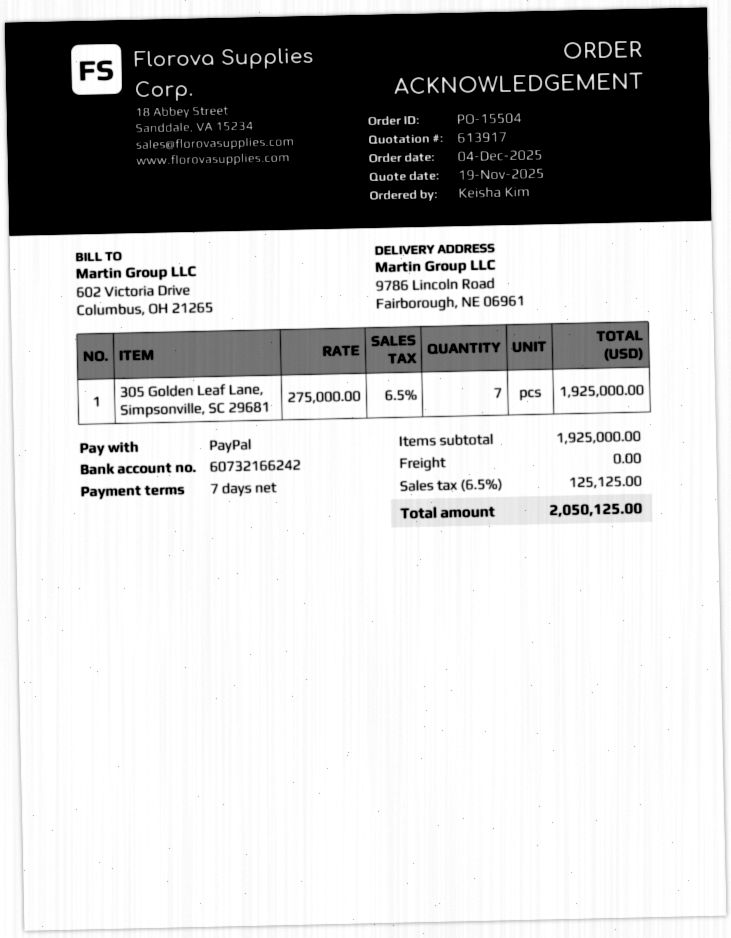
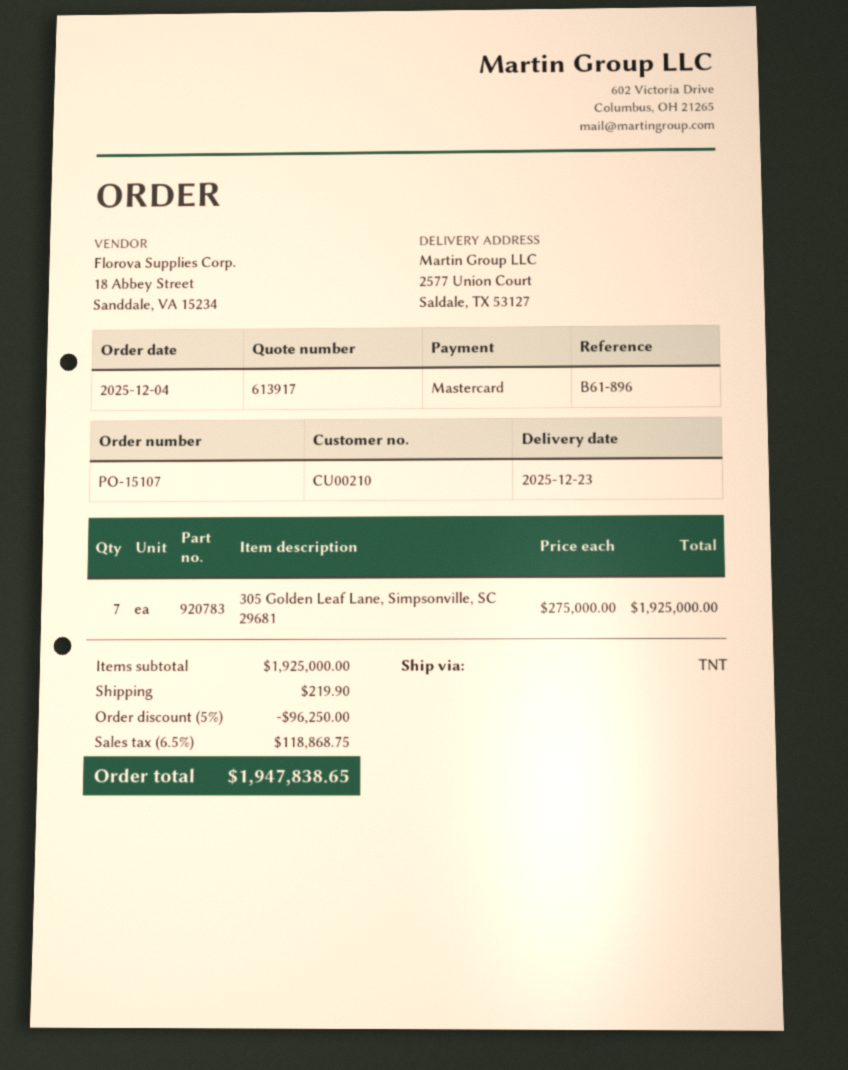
order number: PO-15504 -> PO-15107
payment method: PayPal -> Mastercard
ship to: 9786 Lincoln Road, Fairborough, NE 06961 -> 2577 Union Court, Saldale, TX 53127
discount: none -> 5% = 96250.00
shipping: 0.00 -> 219.90
tax: 6.5% = 125125.00 -> 6.5% = 118868.75
total: 2050125.00 -> 1947838.65

